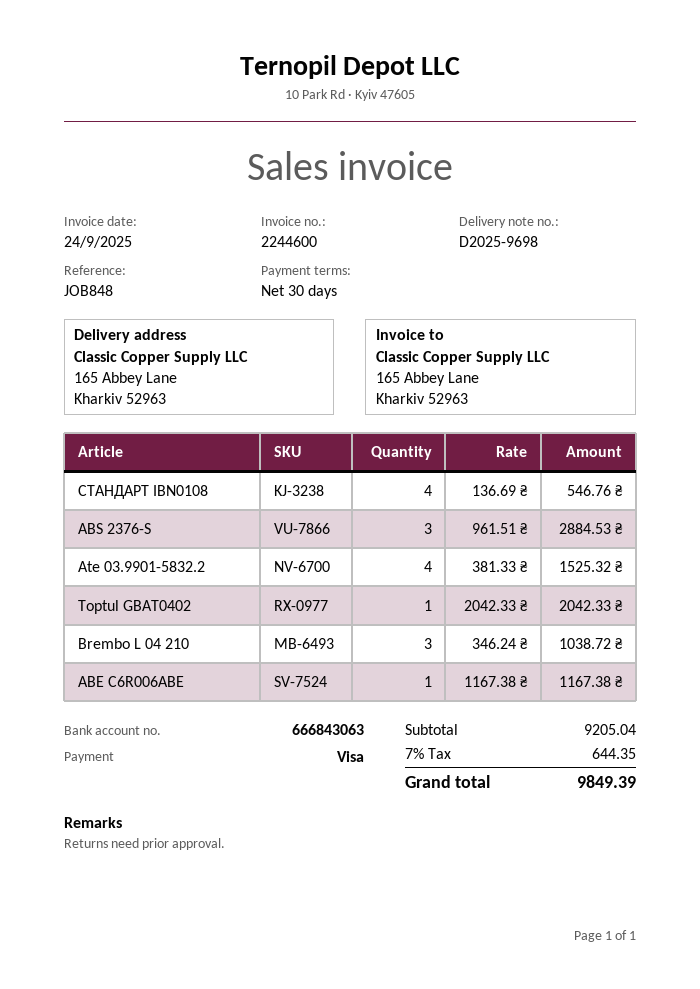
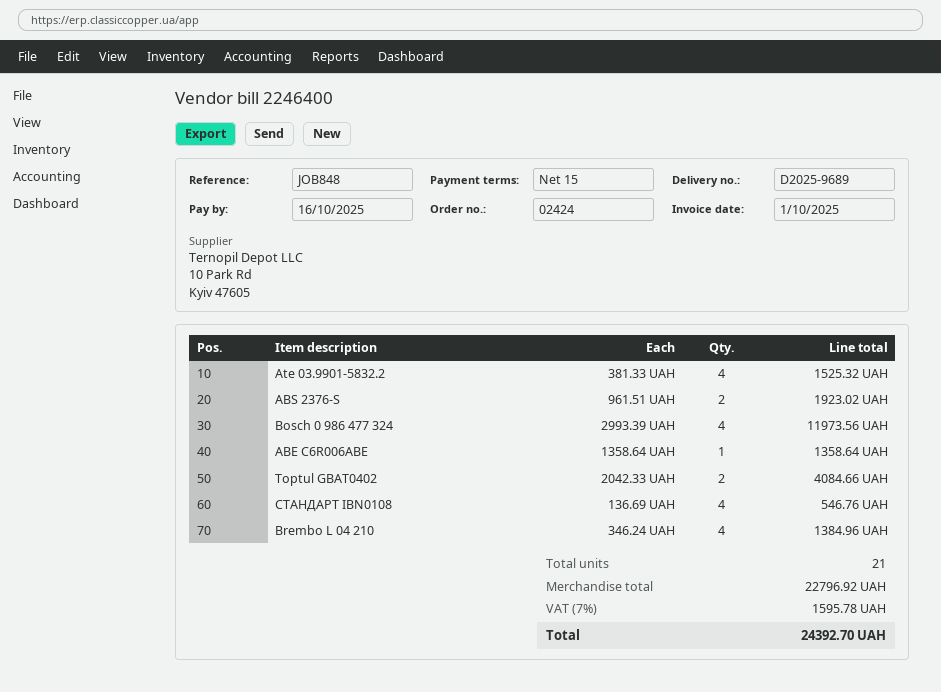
delivery note number: D2025-9698 -> D2025-9689
invoice number: 2244600 -> 2246400
invoice date: 2025-09-24 -> 2025-10-01
payment terms: 30 days -> 15 days
ABS 2376-S: 3 x 961.51 = 2884.53 -> 2 x 961.51 = 1923.02
Toptul GBAT0402: 1 x 2042.33 = 2042.33 -> 2 x 2042.33 = 4084.66
Brembo L 04 210: 3 x 346.24 = 1038.72 -> 4 x 346.24 = 1384.96
ABE C6R006ABE: 1 x 1167.38 = 1167.38 -> 1 x 1358.64 = 1358.64
Bosch 0 986 477 324: none -> 4 x 2993.39 = 11973.56
subtotal: 9205.04 -> 22796.92
tax: 7% = 644.35 -> 7% = 1595.78
total: 9849.39 -> 24392.70

